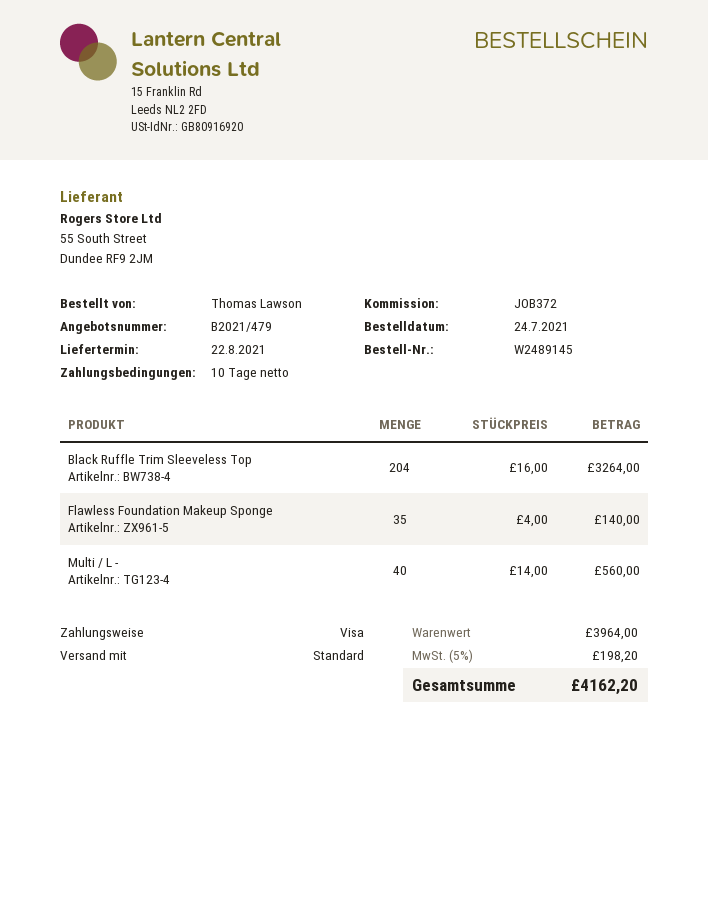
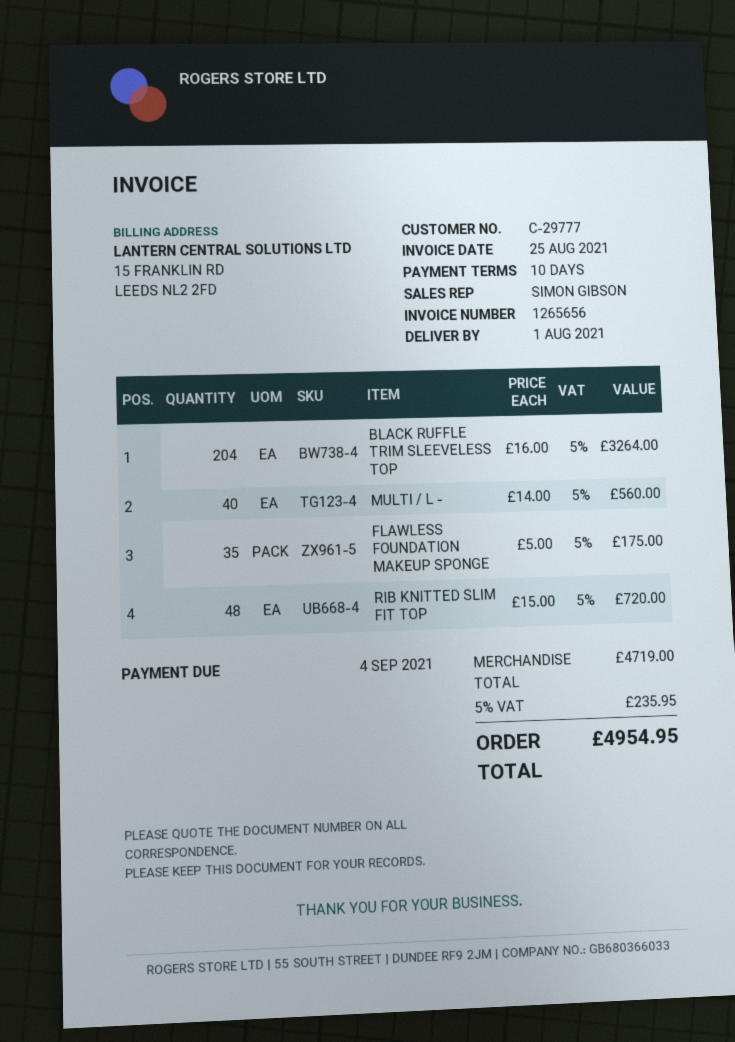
delivery date: 2021-08-22 -> 2021-08-01
Flawless Foundation Makeup Sponge: 35 x 4.00 = 140.00 -> 35 x 5.00 = 175.00
RIB KNITTED SLIM FIT TOP: none -> 48 x 15.00 = 720.00
subtotal: 3964.00 -> 4719.00
tax: 5% = 198.20 -> 5% = 235.95
total: 4162.20 -> 4954.95

